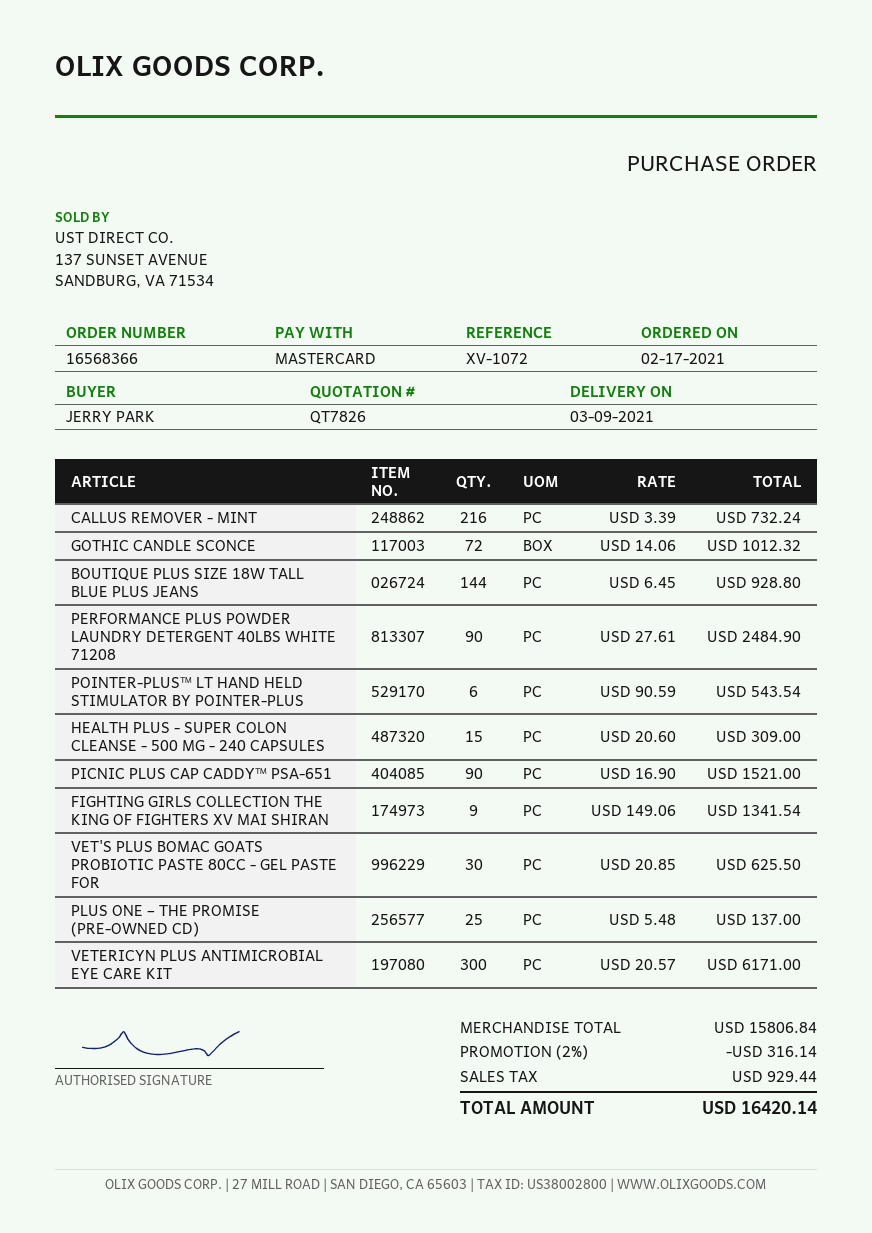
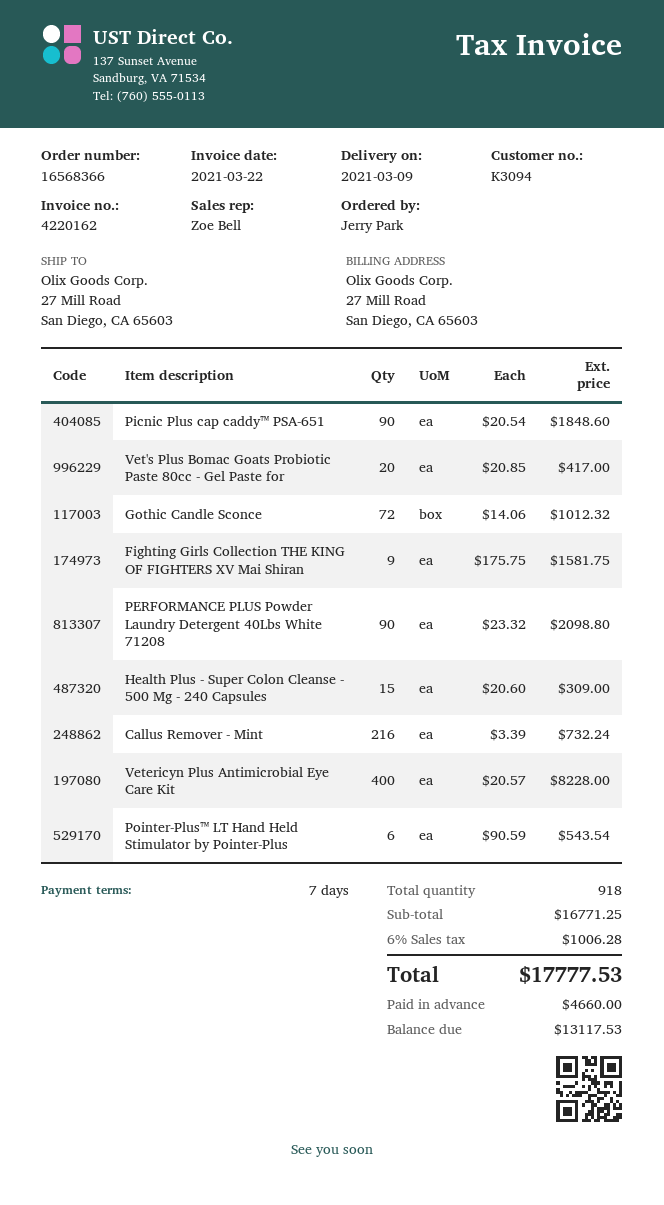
BOUTIQUE PLUS SIZE 18W TALL BLUE PLUS JEANS: 144 x 6.45 = 928.80 -> none
PERFORMANCE PLUS POWDER LAUNDRY DETERGENT 40LBS WHITE 71208: 90 x 27.61 = 2484.90 -> 90 x 23.32 = 2098.80
PICNIC PLUS CAP CADDY™ PSA-651: 90 x 16.90 = 1521.00 -> 90 x 20.54 = 1848.60
FIGHTING GIRLS COLLECTION THE KING OF FIGHTERS XV MAI SHIRAN: 9 x 149.06 = 1341.54 -> 9 x 175.75 = 1581.75
VET'S PLUS BOMAC GOATS PROBIOTIC PASTE 80CC - GEL PASTE FOR: 30 x 20.85 = 625.50 -> 20 x 20.85 = 417.00
PLUS ONE – THE PROMISE (PRE-OWNED CD): 25 x 5.48 = 137.00 -> none
VETERICYN PLUS ANTIMICROBIAL EYE CARE KIT: 300 x 20.57 = 6171.00 -> 400 x 20.57 = 8228.00
subtotal: 15806.84 -> 16771.25
discount: 2% = 316.14 -> none
tax: 929.44 -> 1006.28
total: 16420.14 -> 17777.53

